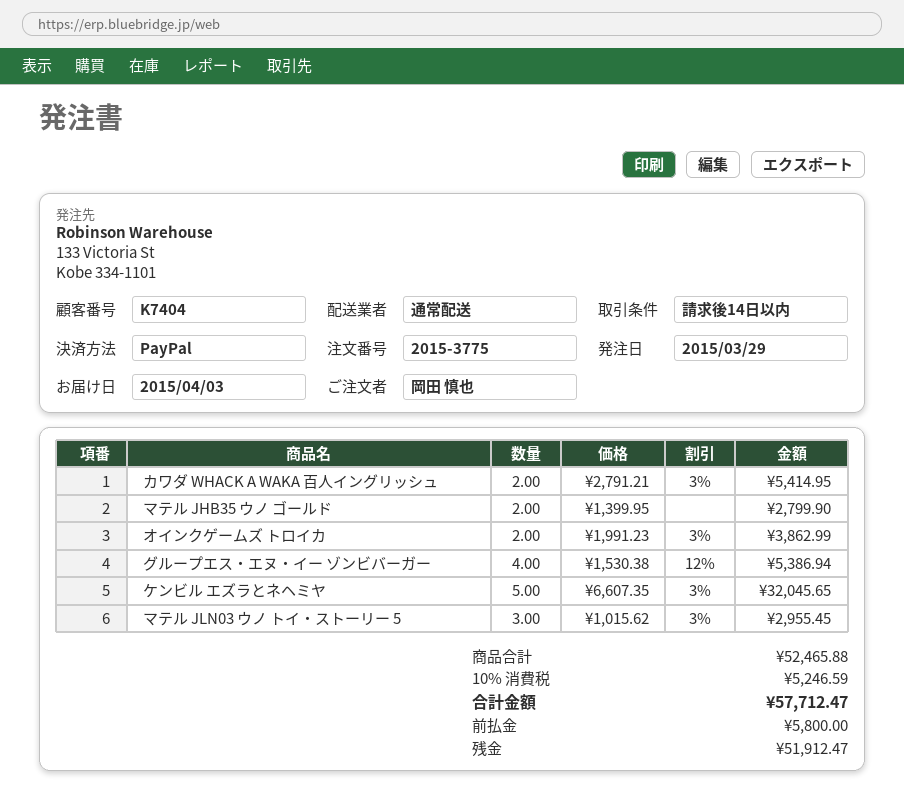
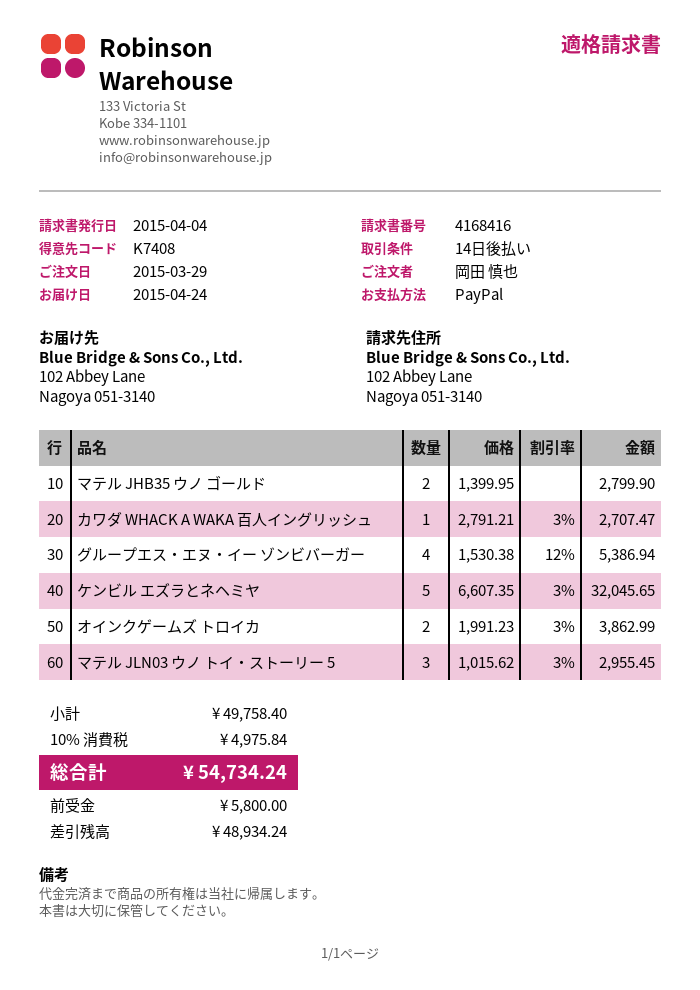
delivery date: 2015-04-03 -> 2015-04-24
customer number: K7404 -> K7408
カワダ WHACK A WAKA 百人イングリッシュ: 2 x 2791.21 - 3% = 5414.95 -> 1 x 2791.21 - 3% = 2707.47
subtotal: 52465.88 -> 49758.40
tax: 10% = 5246.59 -> 10% = 4975.84
total: 57712.47 -> 54734.24
balance: 51912.47 -> 48934.24

